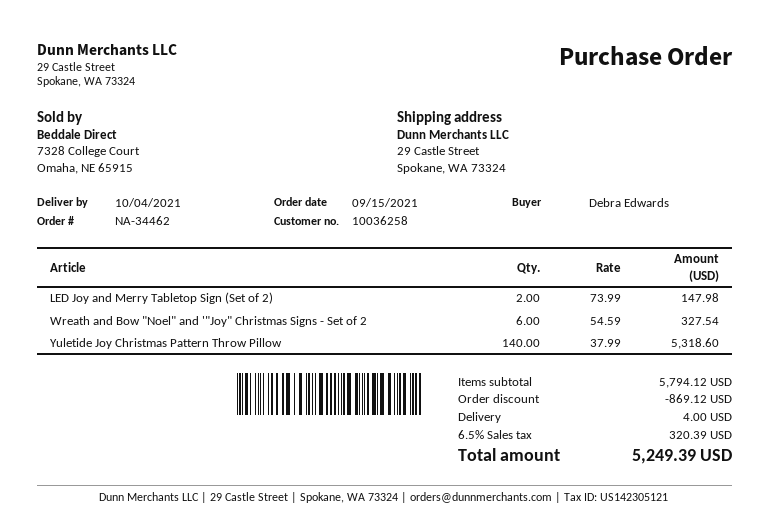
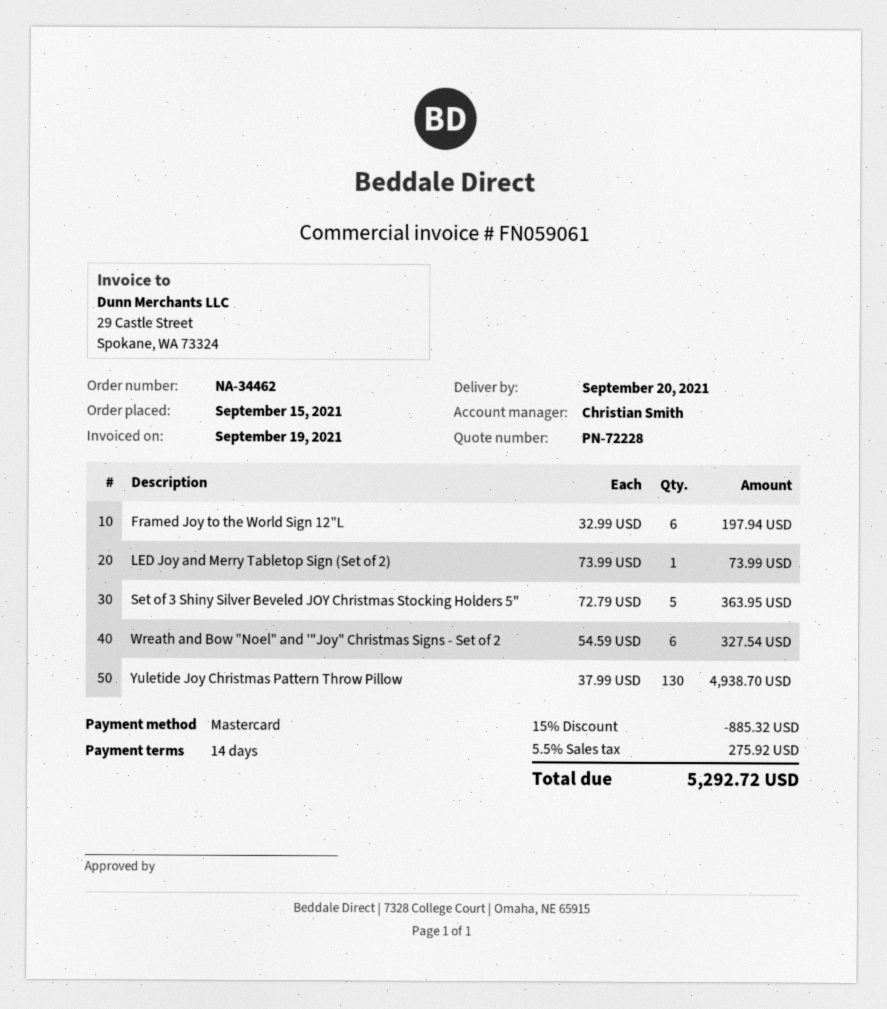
delivery date: 2021-10-04 -> 2021-09-20
LED Joy and Merry Tabletop Sign (Set of 2): 2 x 73.99 = 147.98 -> 1 x 73.99 = 73.99
Yuletide Joy Christmas Pattern Throw Pillow: 140 x 37.99 = 5318.60 -> 130 x 37.99 = 4938.70
Framed Joy to the World Sign 12"L: none -> 6 x 32.99 = 197.94
Set of 3 Shiny Silver Beveled JOY Christmas Stocking Holders 5": none -> 5 x 72.79 = 363.95
discount: 869.12 -> 885.32
shipping: 4.00 -> none
tax: 6.5% = 320.39 -> 5.5% = 275.92
total: 5249.39 -> 5292.72

